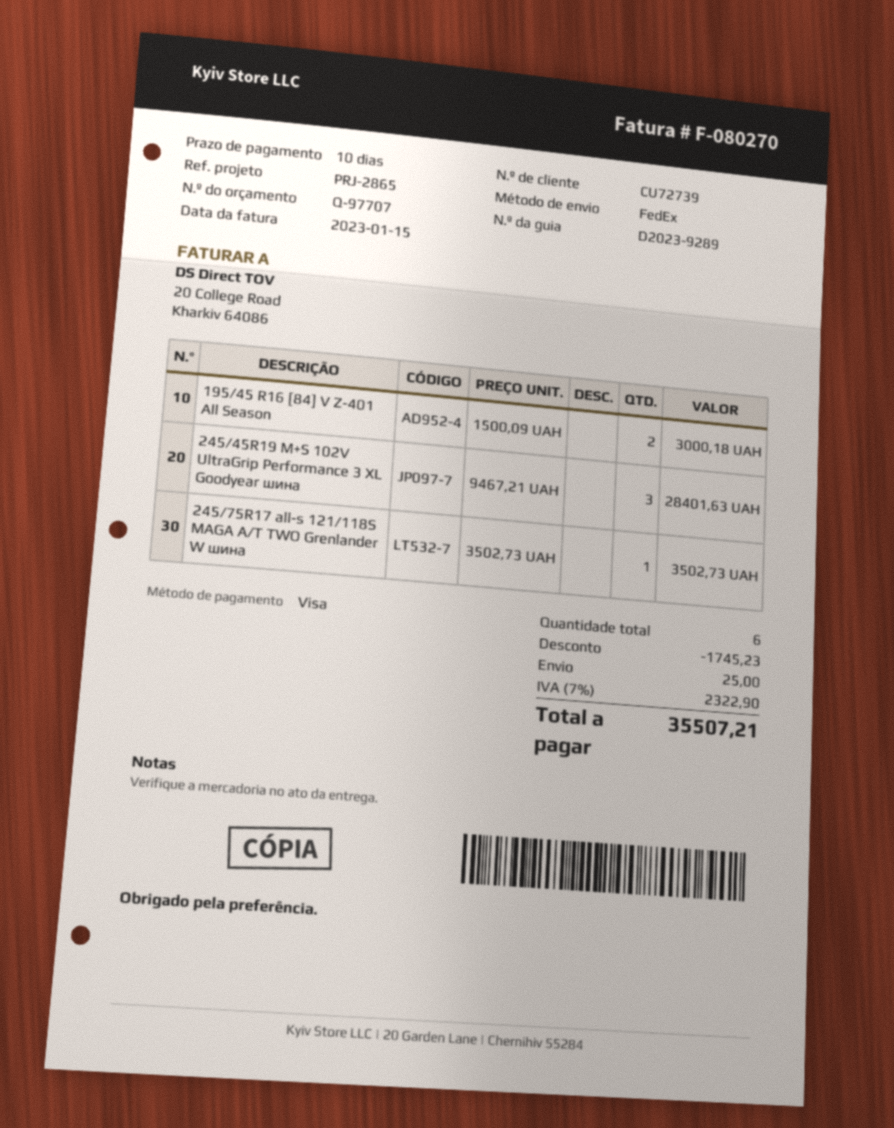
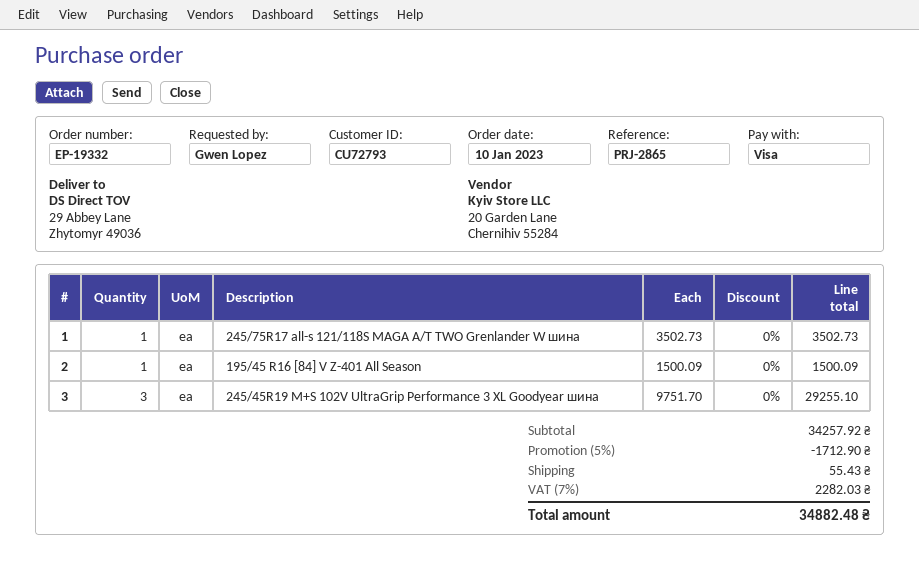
customer number: CU72739 -> CU72793
195/45 R16 [84] V Z-401 All Season: 2 x 1500.09 = 3000.18 -> 1 x 1500.09 = 1500.09
245/45R19 M+S 102V UltraGrip Performance 3 XL Goodyear шина: 3 x 9467.21 = 28401.63 -> 3 x 9751.70 = 29255.10
discount: 1745.23 -> 1712.90
shipping: 25.00 -> 55.43
tax: 7% = 2322.90 -> 7% = 2282.03
total: 35507.21 -> 34882.48

